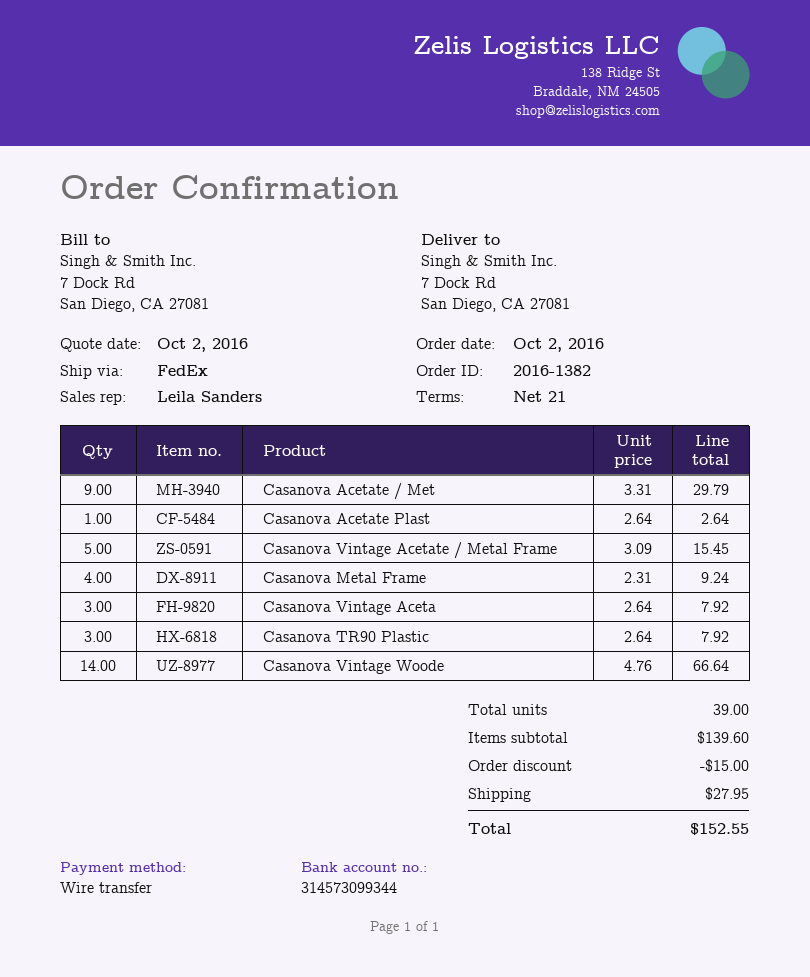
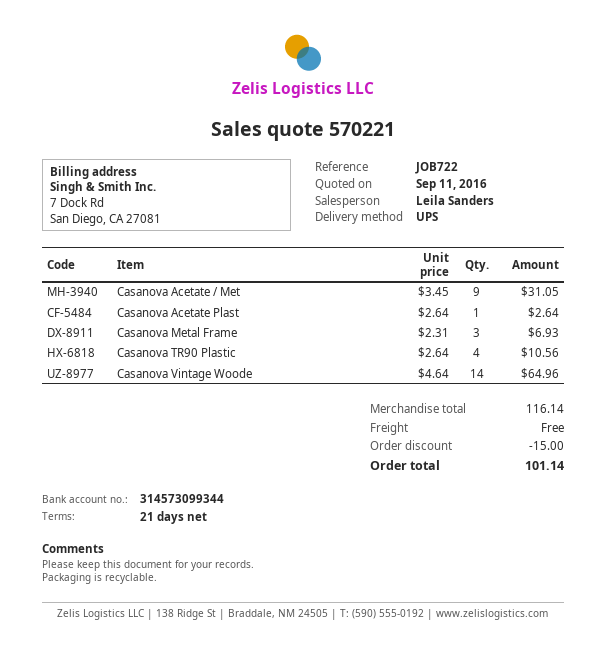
quote date: 2016-10-02 -> 2016-09-11
shipping method: FedEx -> UPS
Casanova Acetate / Met: 9 x 3.31 = 29.79 -> 9 x 3.45 = 31.05
Casanova Vintage Acetate / Metal Frame: 5 x 3.09 = 15.45 -> none
Casanova Metal Frame: 4 x 2.31 = 9.24 -> 3 x 2.31 = 6.93
Casanova Vintage Aceta: 3 x 2.64 = 7.92 -> none
Casanova TR90 Plastic: 3 x 2.64 = 7.92 -> 4 x 2.64 = 10.56
Casanova Vintage Woode: 14 x 4.76 = 66.64 -> 14 x 4.64 = 64.96
subtotal: 139.60 -> 116.14
shipping: 27.95 -> 0.00
total: 152.55 -> 101.14

